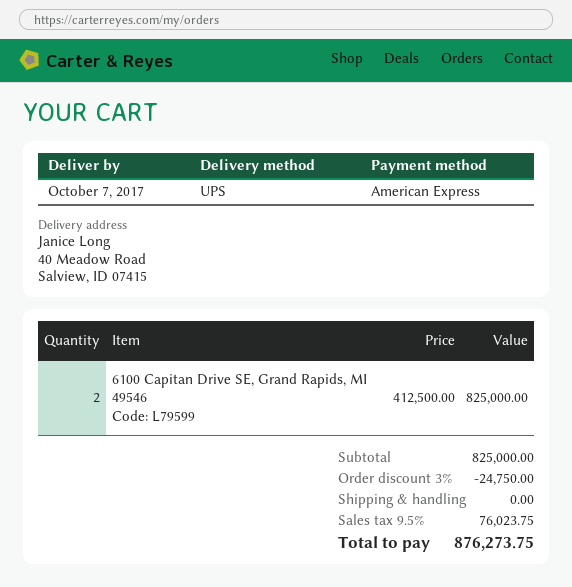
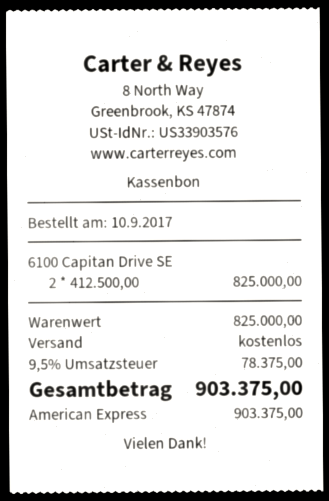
discount: 3% = 24750.00 -> none
tax: 9.5% = 76023.75 -> 9.5% = 78375.00
total: 876273.75 -> 903375.00

